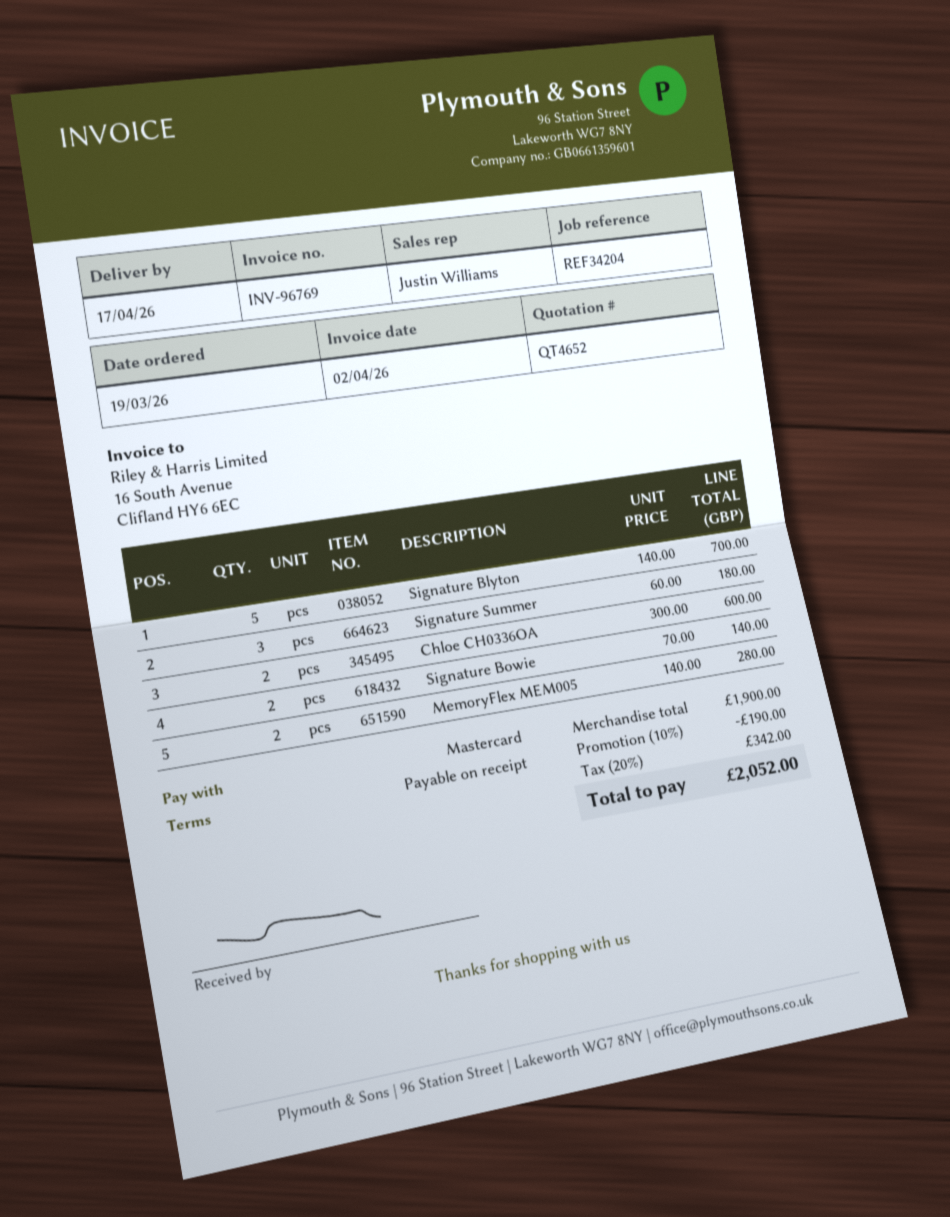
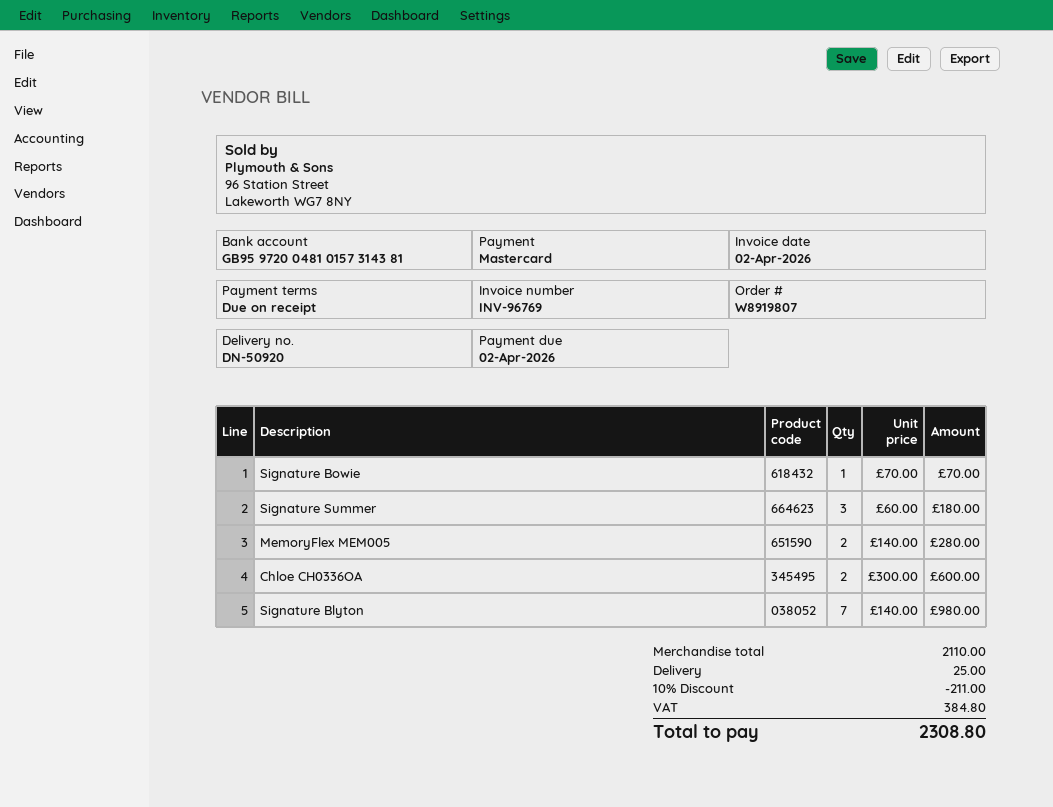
Signature Blyton: 5 x 140.00 = 700.00 -> 7 x 140.00 = 980.00
Signature Bowie: 2 x 70.00 = 140.00 -> 1 x 70.00 = 70.00
subtotal: 1900.00 -> 2110.00
discount: 10% = 190.00 -> 10% = 211.00
shipping: none -> 25.00
tax: 342.00 -> 384.80
total: 2052.00 -> 2308.80

